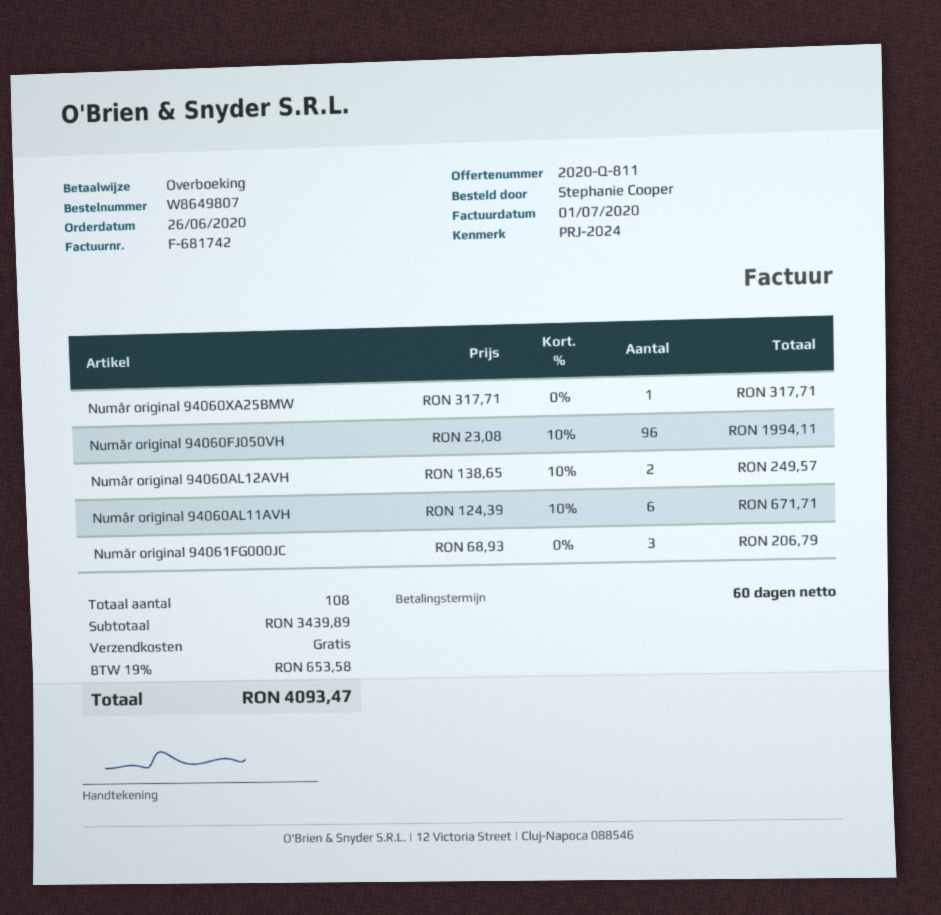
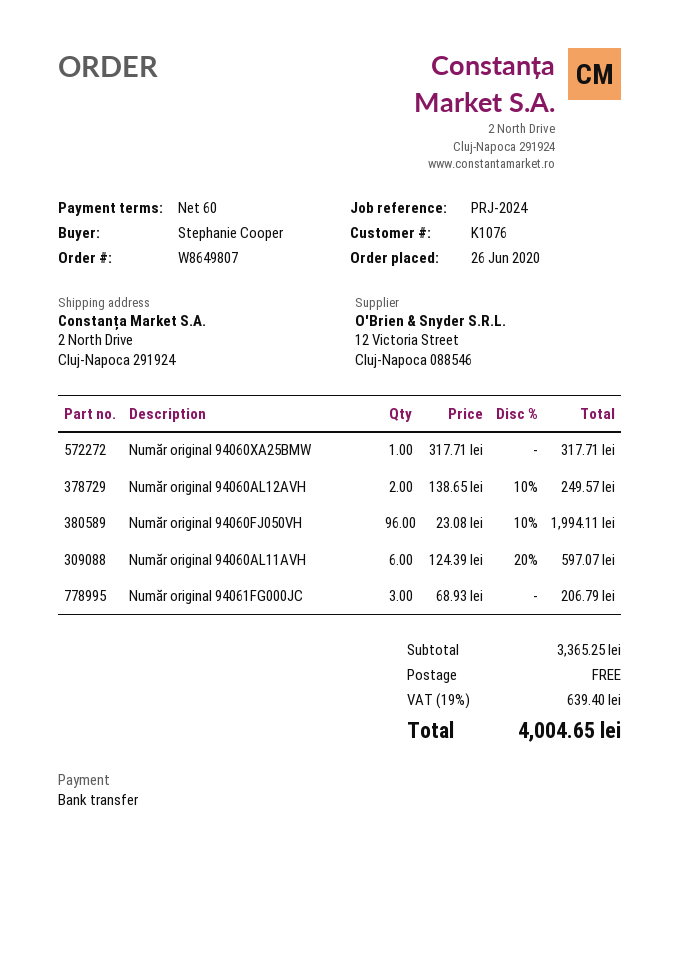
Număr original 94060AL11AVH: 6 x 124.39 - 10% = 671.71 -> 6 x 124.39 - 20% = 597.07
subtotal: 3439.89 -> 3365.25
tax: 19% = 653.58 -> 19% = 639.40
total: 4093.47 -> 4004.65

